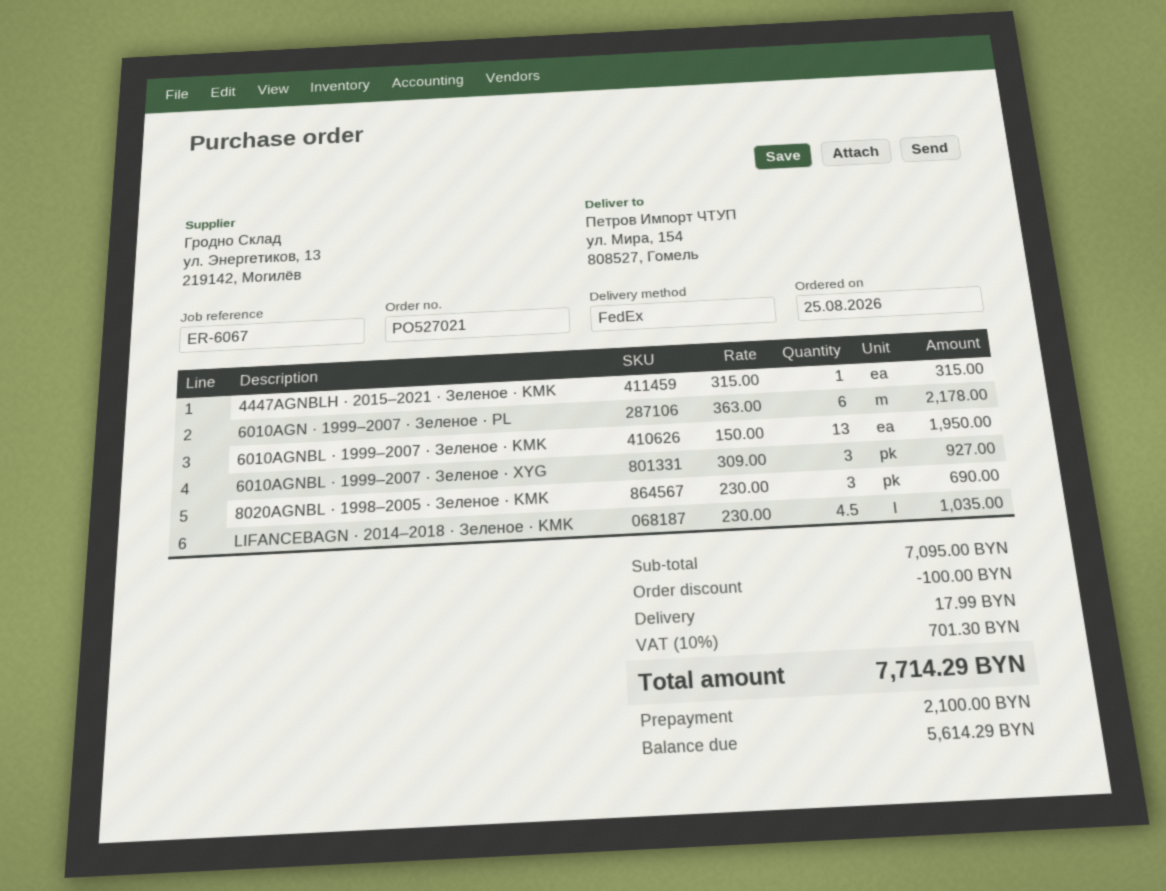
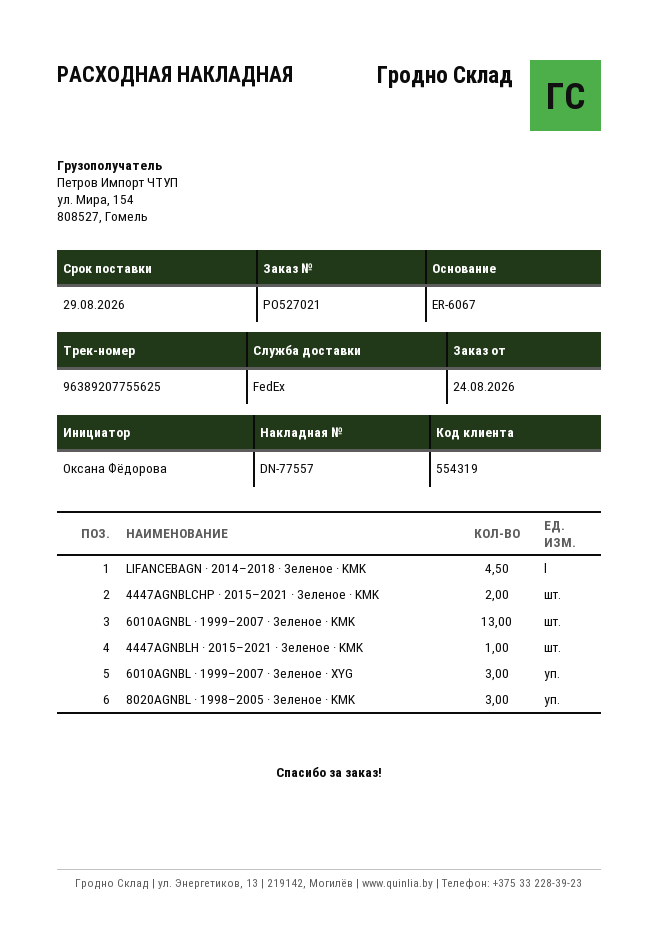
order date: 2026-08-25 -> 2026-08-24
6010AGN · 1999–2007 · Зеленое · PL: 6 -> none
4447AGNBLCHP · 2015–2021 · Зеленое · KMK: none -> 2

